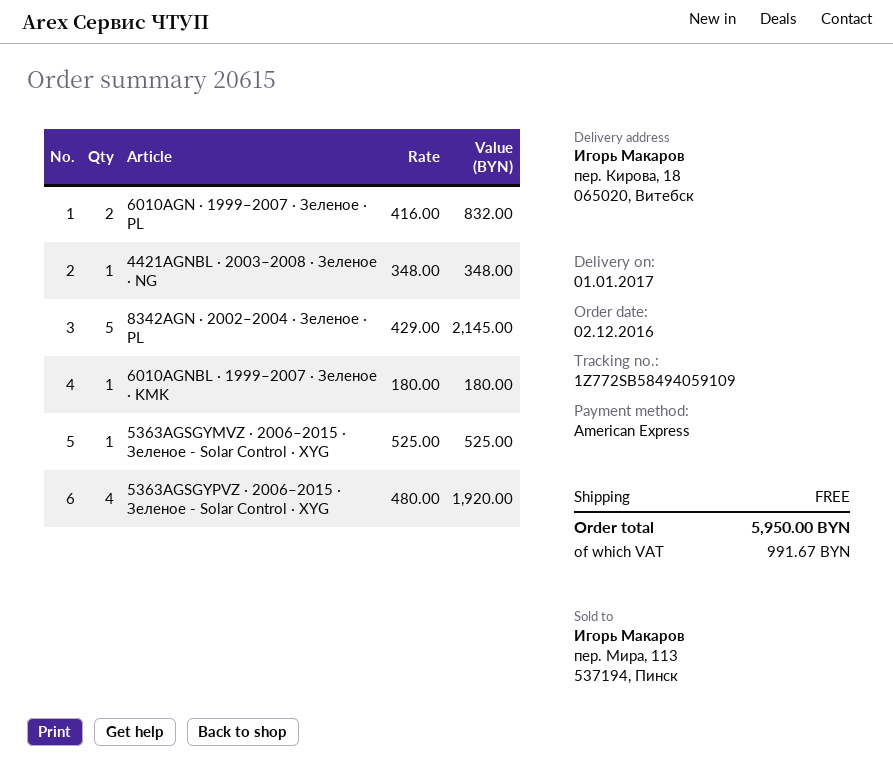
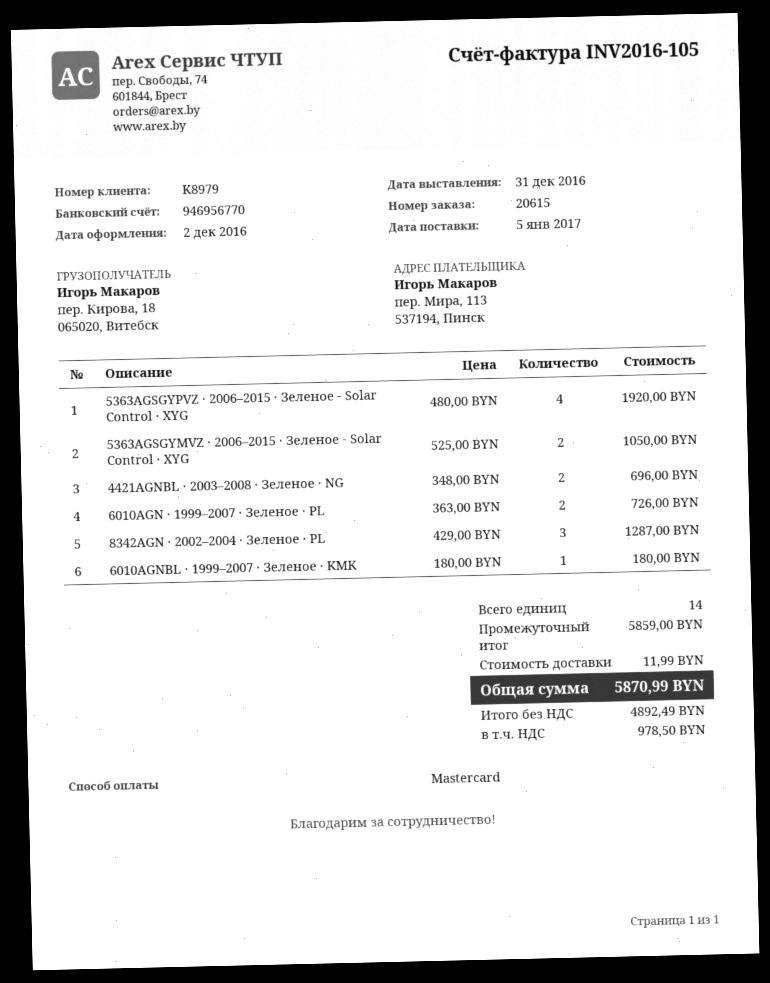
delivery date: 2017-01-01 -> 2017-01-05
payment method: American Express -> Mastercard
6010AGN · 1999–2007 · Зеленое · PL: 2 x 416.00 = 832.00 -> 2 x 363.00 = 726.00
4421AGNBL · 2003–2008 · Зеленое · NG: 1 x 348.00 = 348.00 -> 2 x 348.00 = 696.00
8342AGN · 2002–2004 · Зеленое · PL: 5 x 429.00 = 2145.00 -> 3 x 429.00 = 1287.00
5363AGSGYMVZ · 2006–2015 · Зеленое - Solar Control · XYG: 1 x 525.00 = 525.00 -> 2 x 525.00 = 1050.00
shipping: 0.00 -> 11.99
tax: 991.67 -> 978.50
total: 5950.00 -> 5870.99

